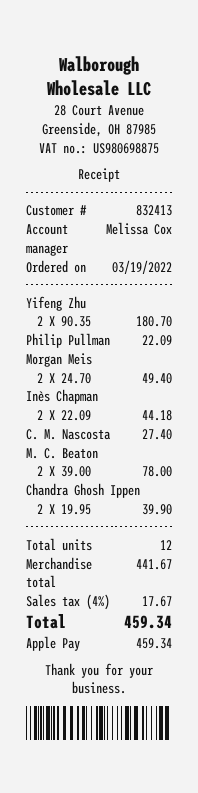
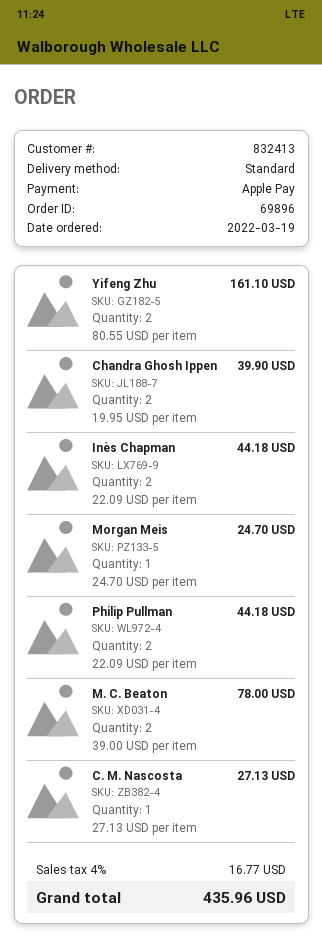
Yifeng Zhu: 2 x 90.35 = 180.70 -> 2 x 80.55 = 161.10
Philip Pullman: 1 x 22.09 = 22.09 -> 2 x 22.09 = 44.18
Morgan Meis: 2 x 24.70 = 49.40 -> 1 x 24.70 = 24.70
C. M. Nascosta: 1 x 27.40 = 27.40 -> 1 x 27.13 = 27.13
tax: 4% = 17.67 -> 4% = 16.77
total: 459.34 -> 435.96

